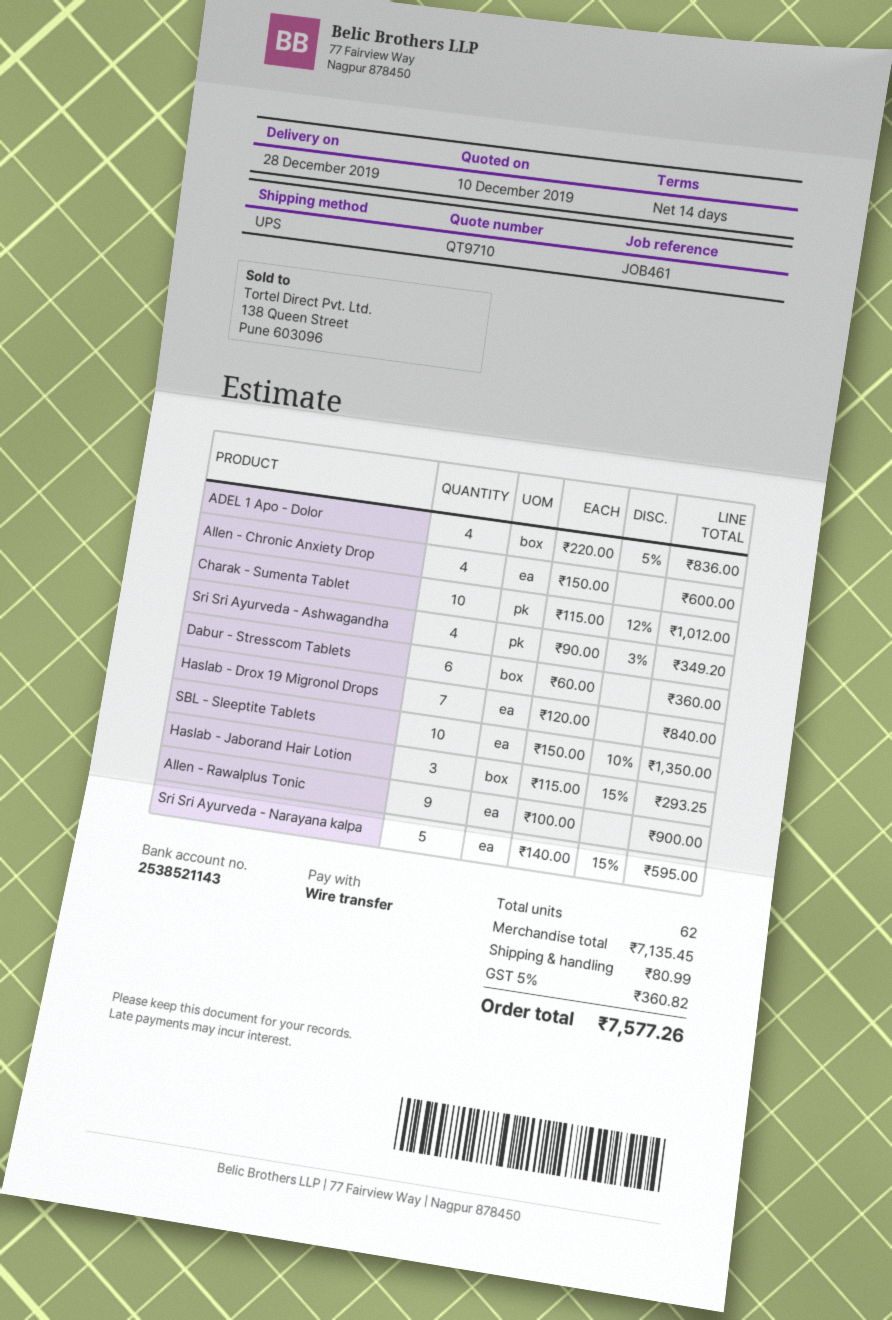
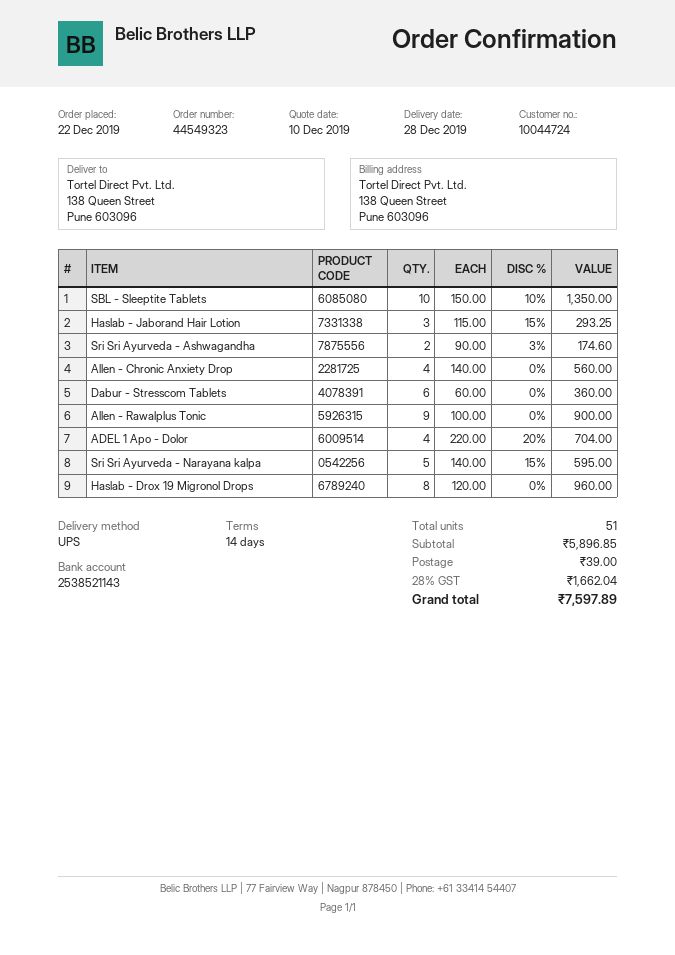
ADEL 1 Apo - Dolor: 4 x 220.00 - 5% = 836.00 -> 4 x 220.00 - 20% = 704.00
Allen - Chronic Anxiety Drop: 4 x 150.00 = 600.00 -> 4 x 140.00 = 560.00
Charak - Sumenta Tablet: 10 x 115.00 - 12% = 1012.00 -> none
Sri Sri Ayurveda - Ashwagandha: 4 x 90.00 - 3% = 349.20 -> 2 x 90.00 - 3% = 174.60
Haslab - Drox 19 Migronol Drops: 7 x 120.00 = 840.00 -> 8 x 120.00 = 960.00
total quantity: 62 -> 51
subtotal: 7135.45 -> 5896.85
shipping: 80.99 -> 39.00
tax: 5% = 360.82 -> 28% = 1662.04
total: 7577.26 -> 7597.89

